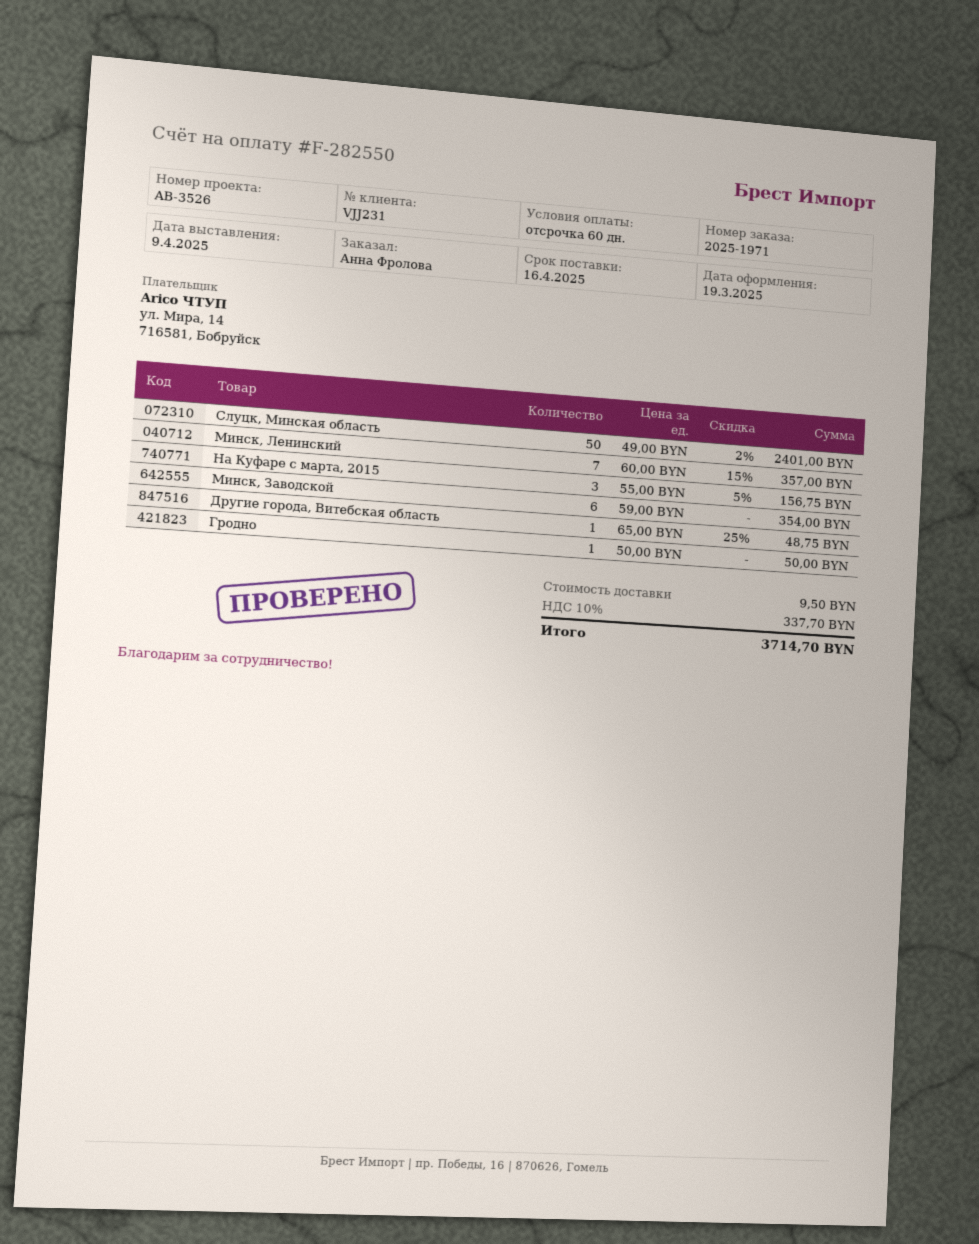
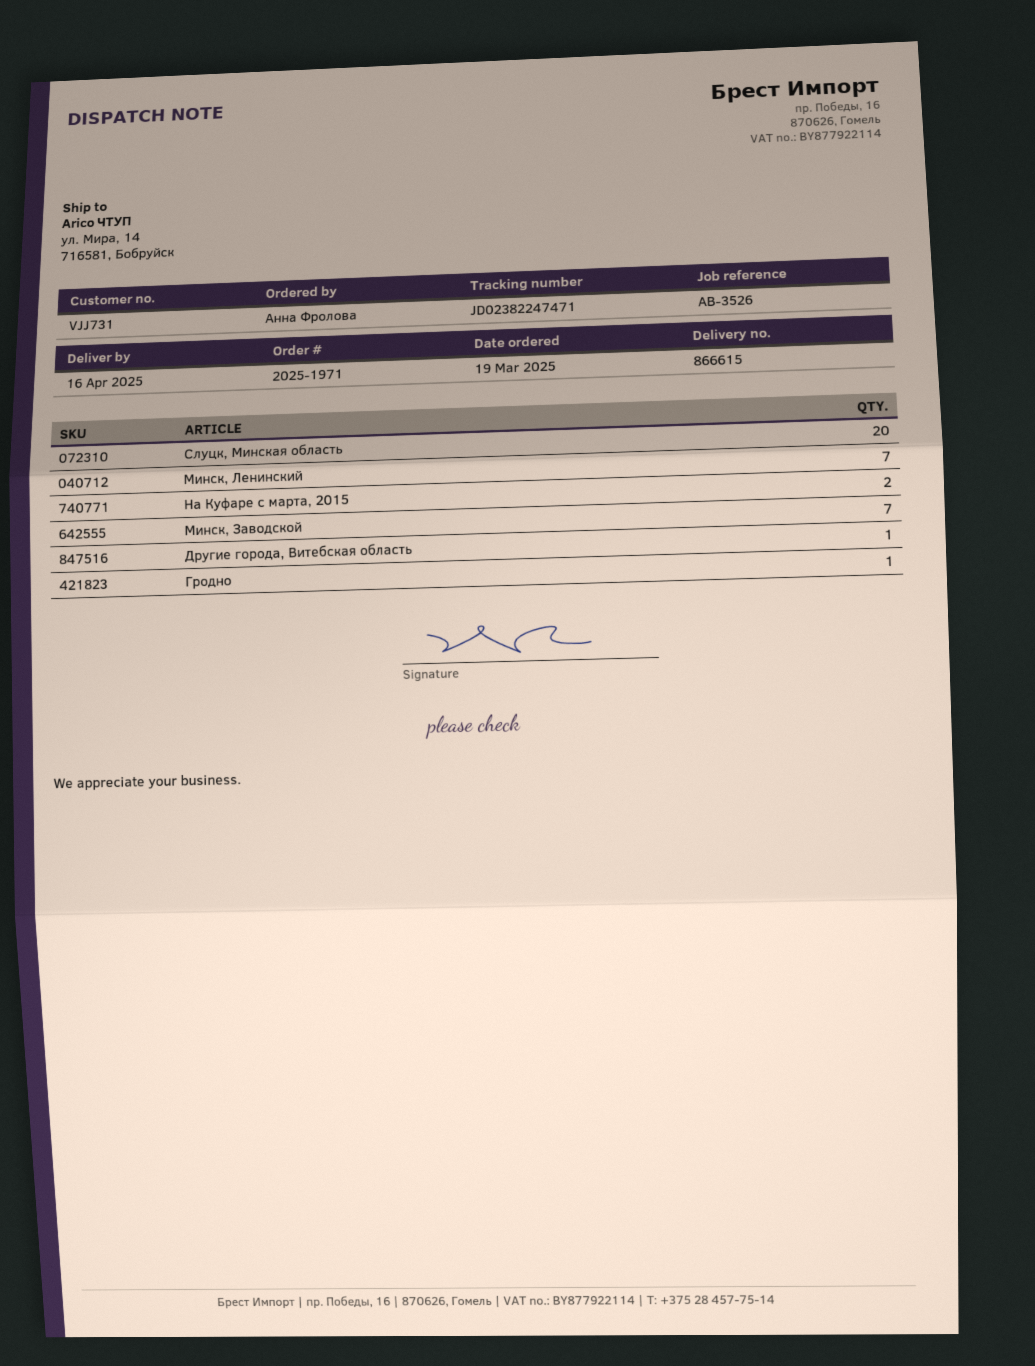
customer number: VJJ231 -> VJJ731
Слуцк, Минская область: 50 -> 20
На Куфаре с марта, 2015: 3 -> 2
Минск, Заводской: 6 -> 7

